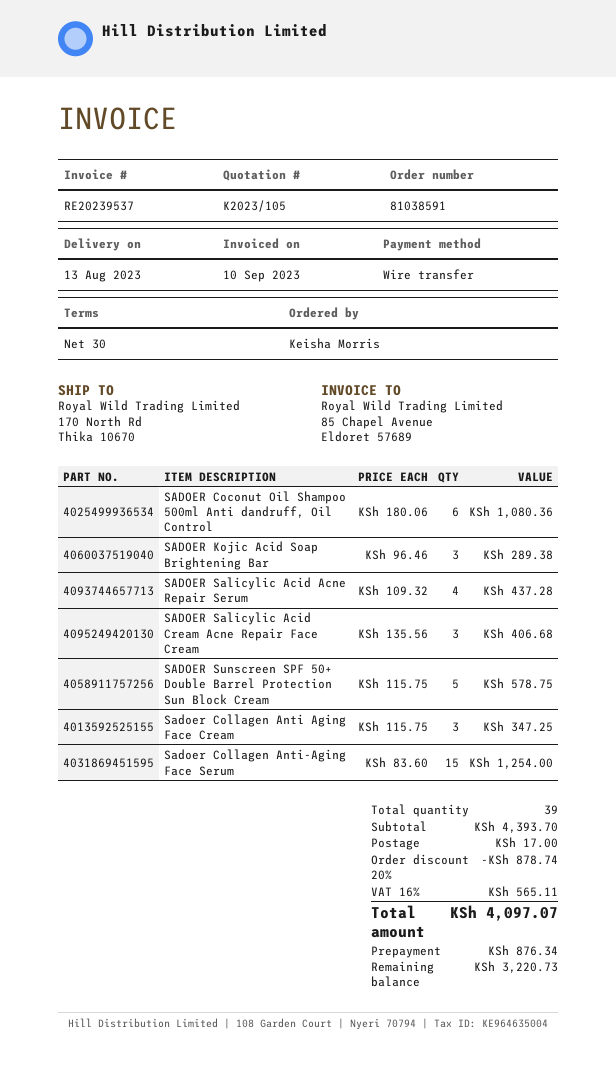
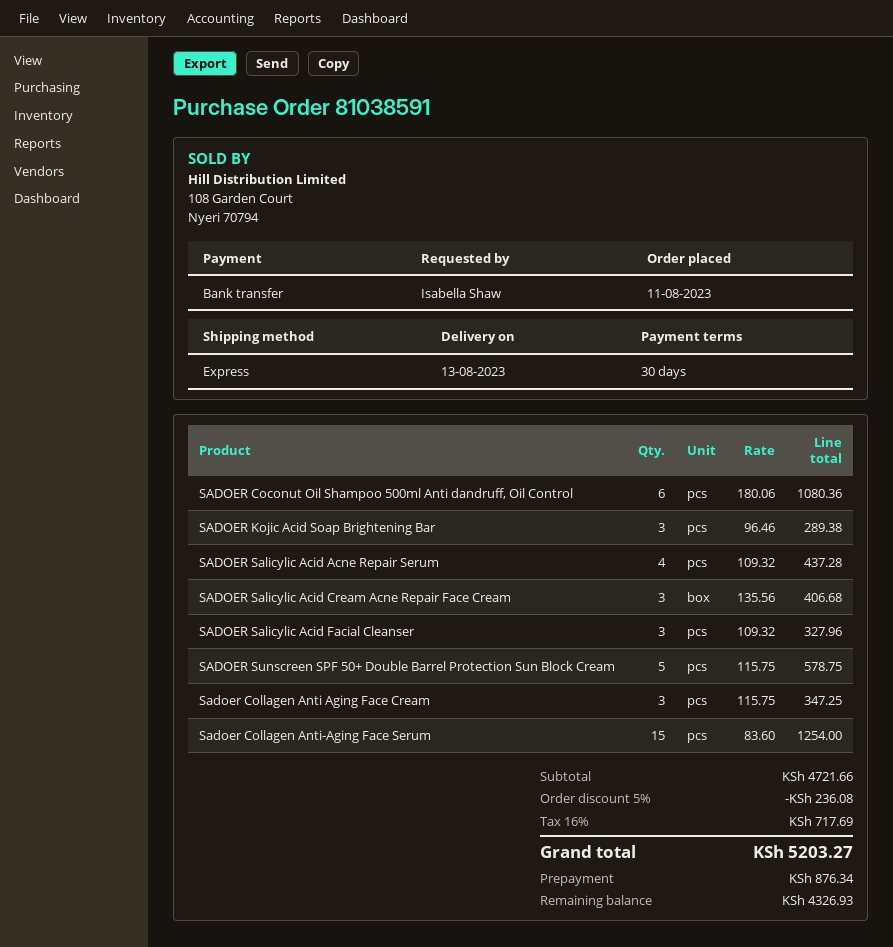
ordered by: Keisha Morris -> Isabella Shaw
SADOER Salicylic Acid Facial Cleanser: none -> 3 x 109.32 = 327.96
subtotal: 4393.70 -> 4721.66
discount: 20% = 878.74 -> 5% = 236.08
shipping: 17.00 -> none
tax: 16% = 565.11 -> 16% = 717.69
total: 4097.07 -> 5203.27
balance: 3220.73 -> 4326.93

